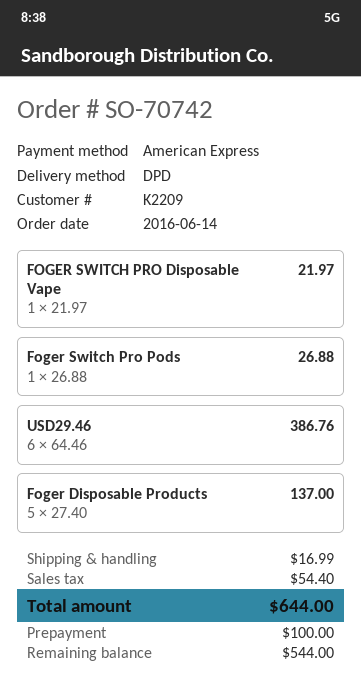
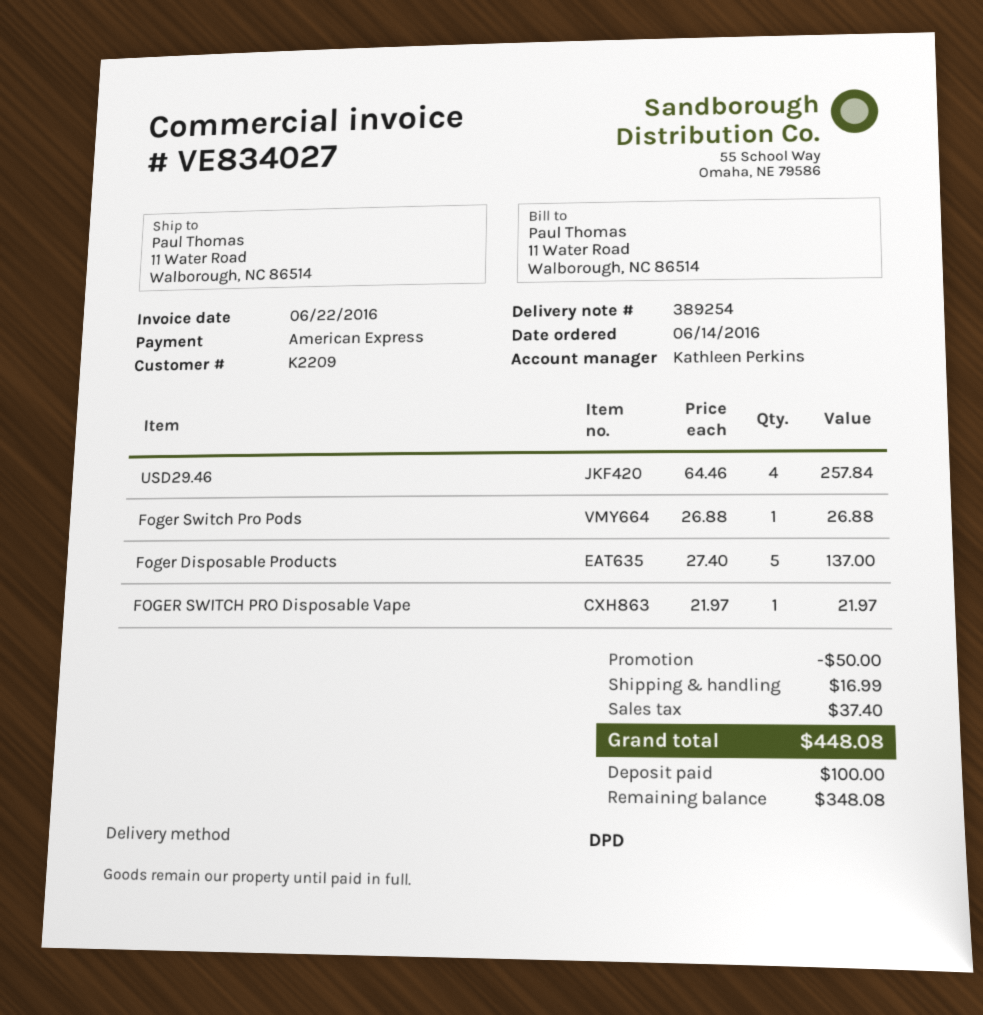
USD29.46: 6 x 64.46 = 386.76 -> 4 x 64.46 = 257.84
discount: none -> 50.00
tax: 54.40 -> 37.40
total: 644.00 -> 448.08
balance: 544.00 -> 348.08

